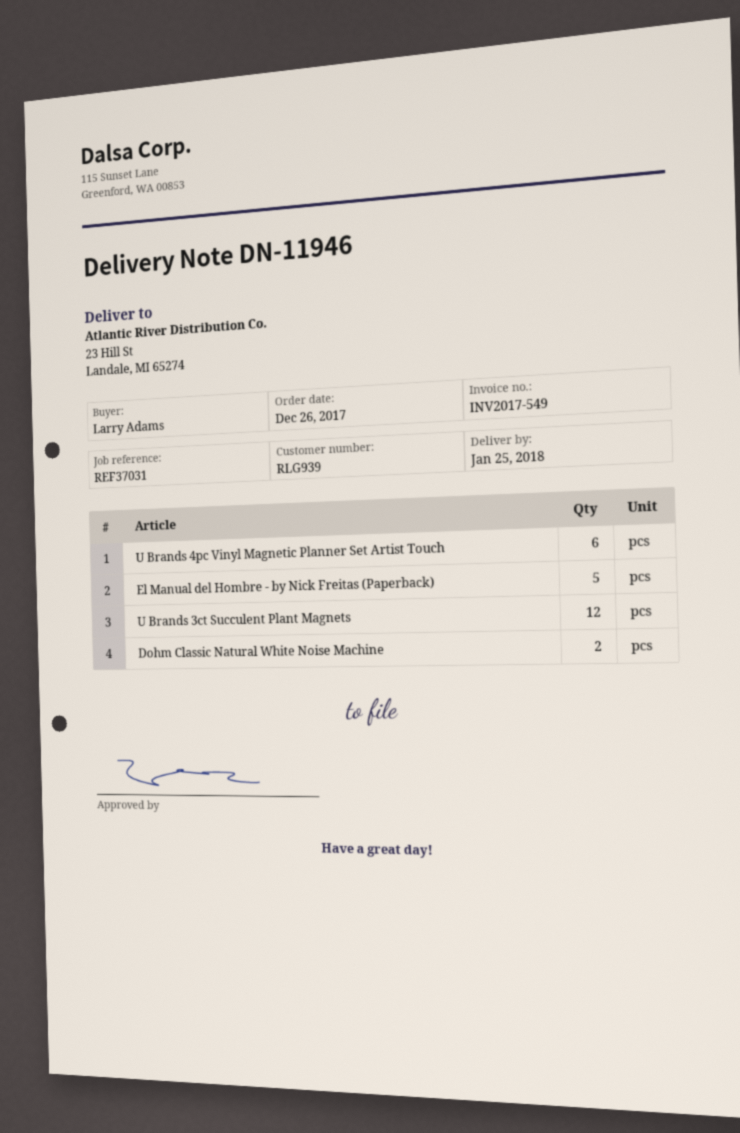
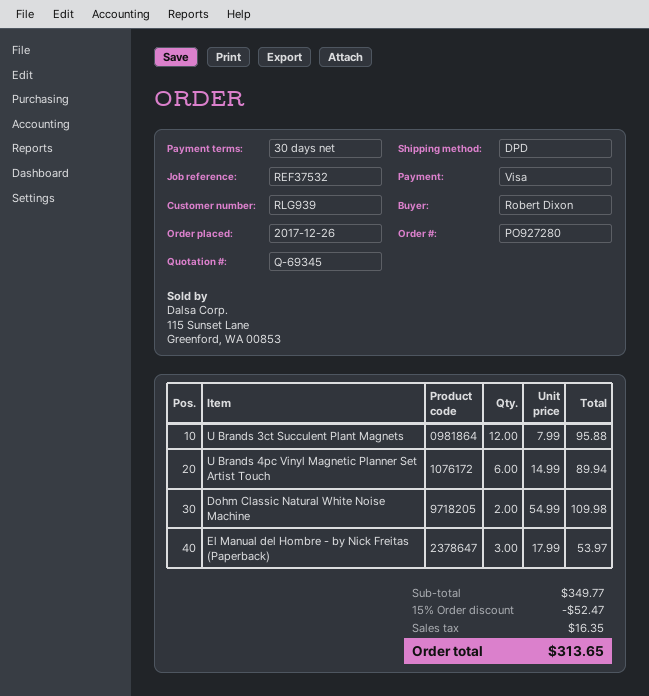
reference: REF37031 -> REF37532
ordered by: Larry Adams -> Robert Dixon
El Manual del Hombre - by Nick Freitas (Paperback): 5 -> 3

